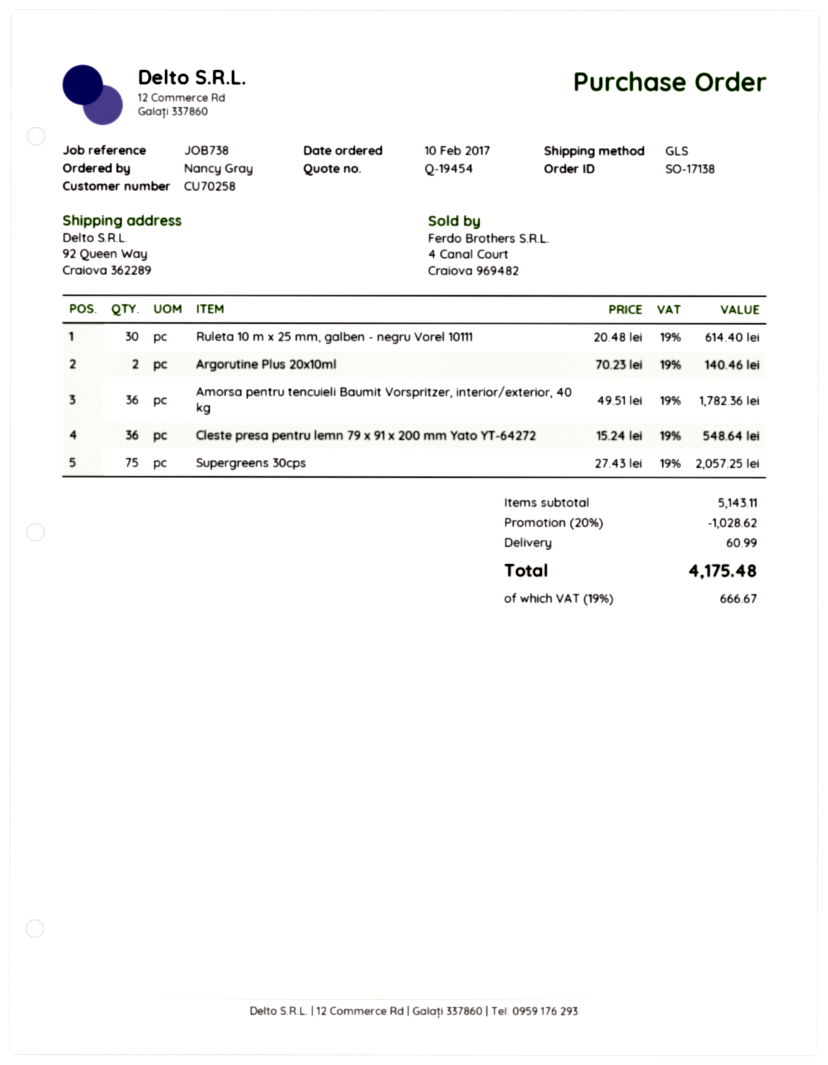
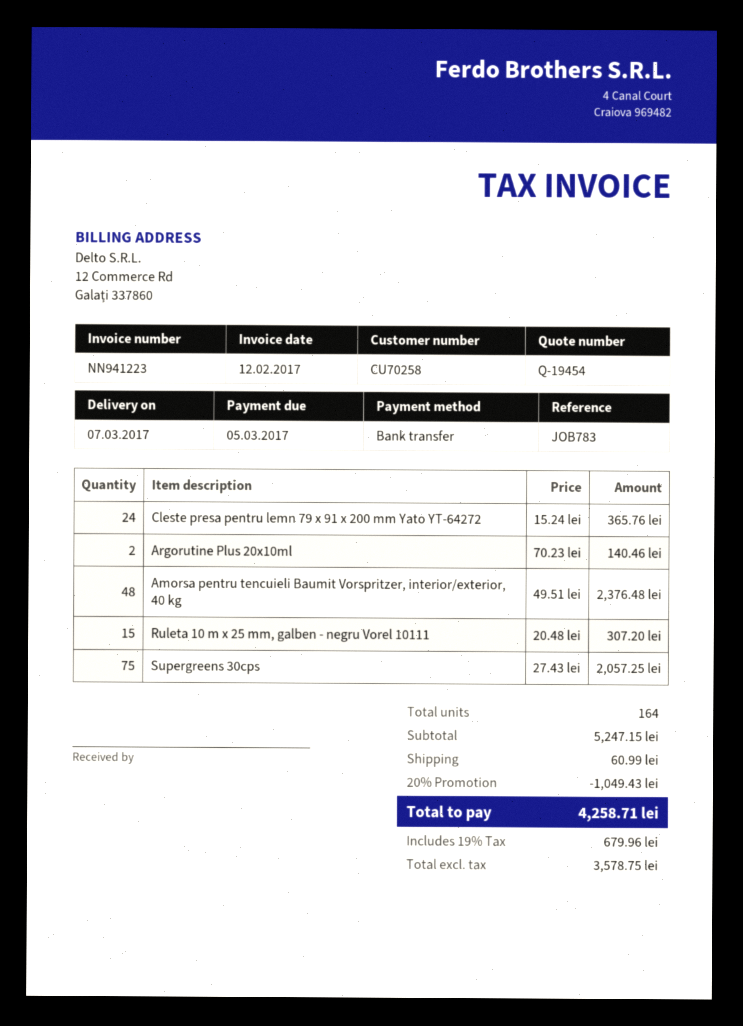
reference: JOB738 -> JOB783
Ruleta 10 m x 25 mm, galben - negru Vorel 10111: 30 x 20.48 = 614.40 -> 15 x 20.48 = 307.20
Amorsa pentru tencuieli Baumit Vorspritzer, interior/exterior, 40 kg: 36 x 49.51 = 1782.36 -> 48 x 49.51 = 2376.48
Cleste presa pentru lemn 79 x 91 x 200 mm Yato YT-64272: 36 x 15.24 = 548.64 -> 24 x 15.24 = 365.76
subtotal: 5143.11 -> 5247.15
discount: 20% = 1028.62 -> 20% = 1049.43
tax: 19% = 666.67 -> 19% = 679.96
total: 4175.48 -> 4258.71

